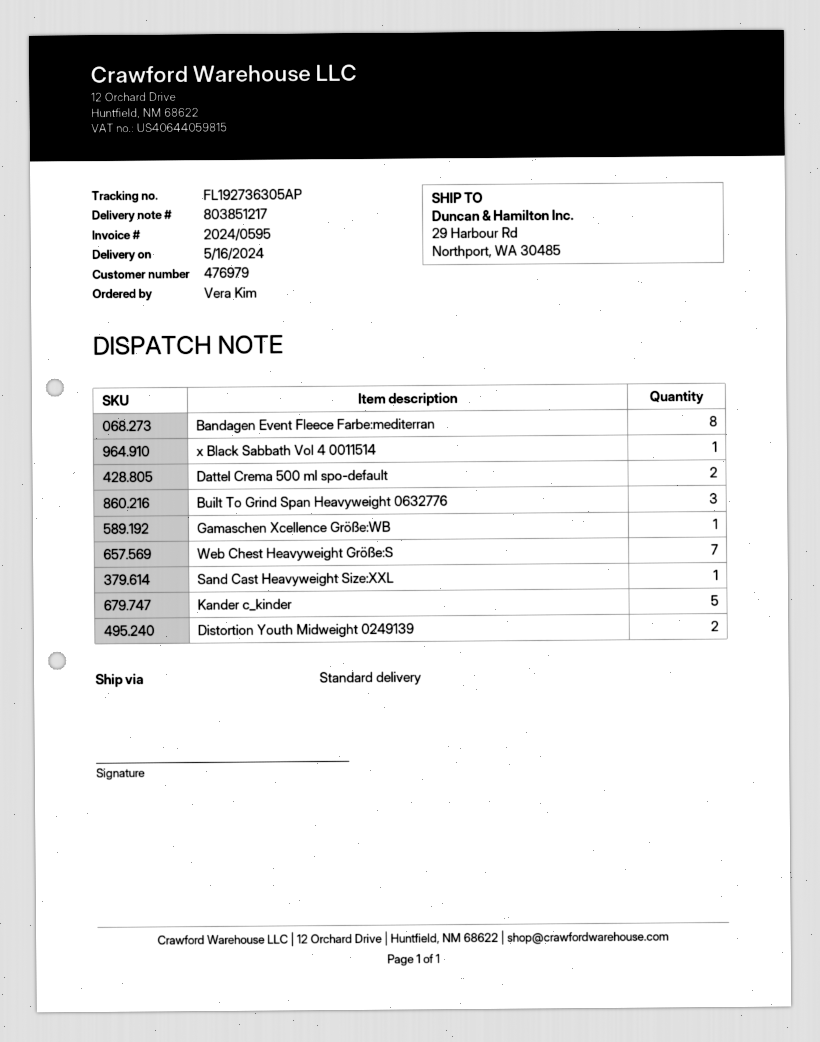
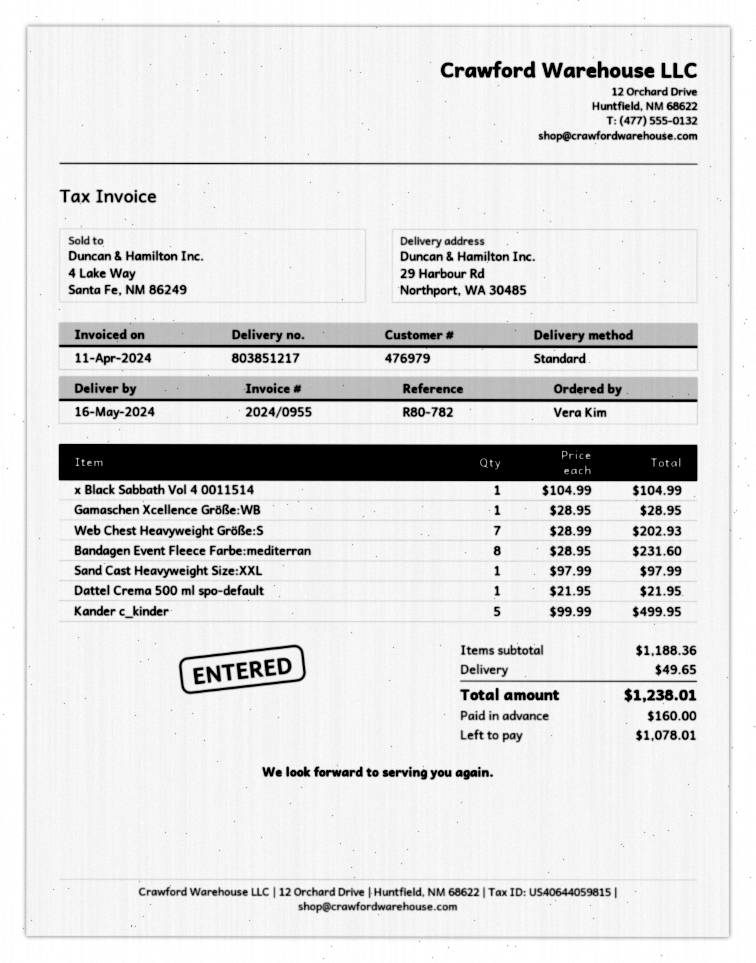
invoice number: 2024/0595 -> 2024/0955
Dattel Crema 500 ml spo-default: 2 -> 1
Built To Grind Span Heavyweight 0632776: 3 -> none
Distortion Youth Midweight 0249139: 2 -> none

